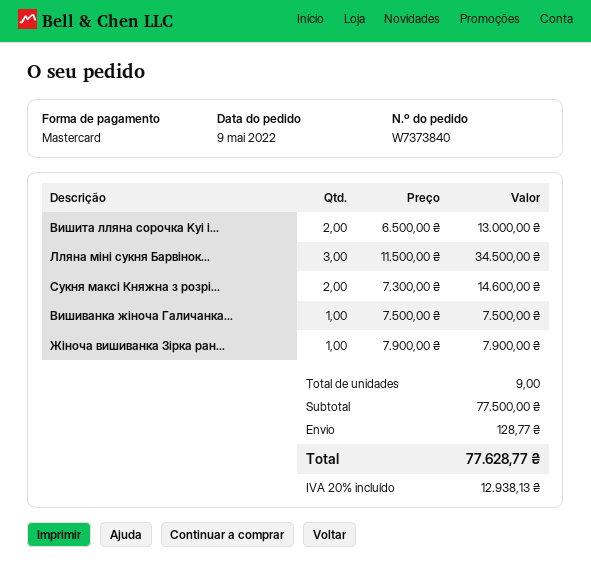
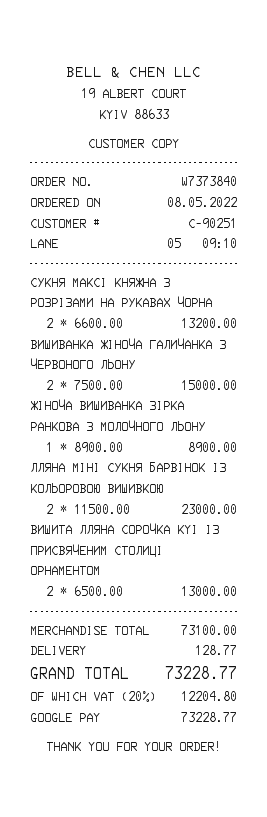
order date: 2022-05-09 -> 2022-05-08
payment method: Mastercard -> Google Pay
Лляна міні сукня Барвінок...: 3 x 11500.00 = 34500.00 -> 2 x 11500.00 = 23000.00
Сукня максі Княжна з розрі...: 2 x 7300.00 = 14600.00 -> 2 x 6600.00 = 13200.00
Вишиванка жіноча Галичанка...: 1 x 7500.00 = 7500.00 -> 2 x 7500.00 = 15000.00
Жіноча вишиванка Зірка ран...: 1 x 7900.00 = 7900.00 -> 1 x 8900.00 = 8900.00
subtotal: 77500.00 -> 73100.00
tax: 20% = 12938.13 -> 20% = 12204.80
total: 77628.77 -> 73228.77

